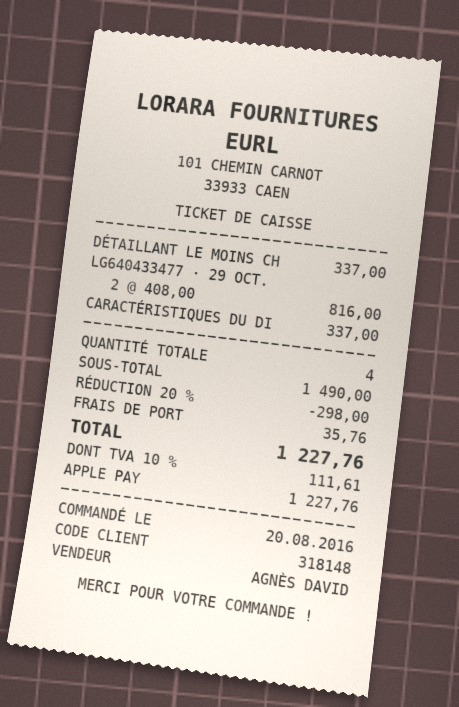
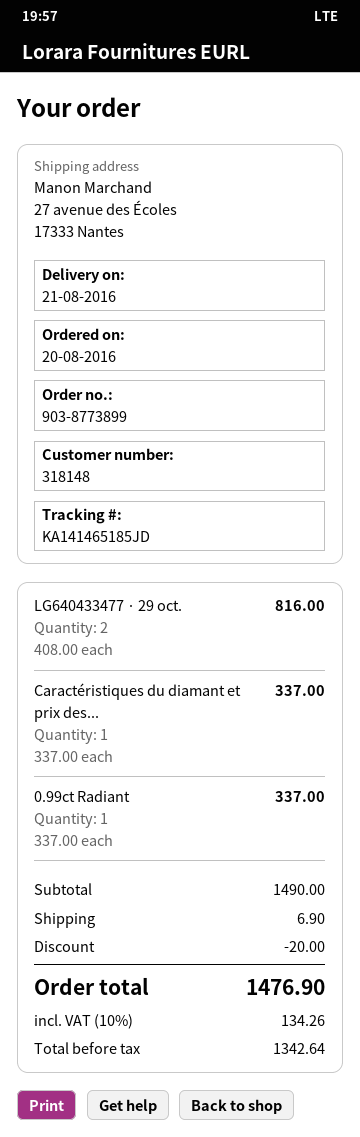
DÉTAILLANT LE MOINS CH: 1 x 337.00 = 337.00 -> none
0.99ct Radiant: none -> 1 x 337.00 = 337.00
discount: 298.00 -> 20.00
shipping: 35.76 -> 6.90
tax: 10% = 111.61 -> 10% = 134.26
total: 1227.76 -> 1476.90

